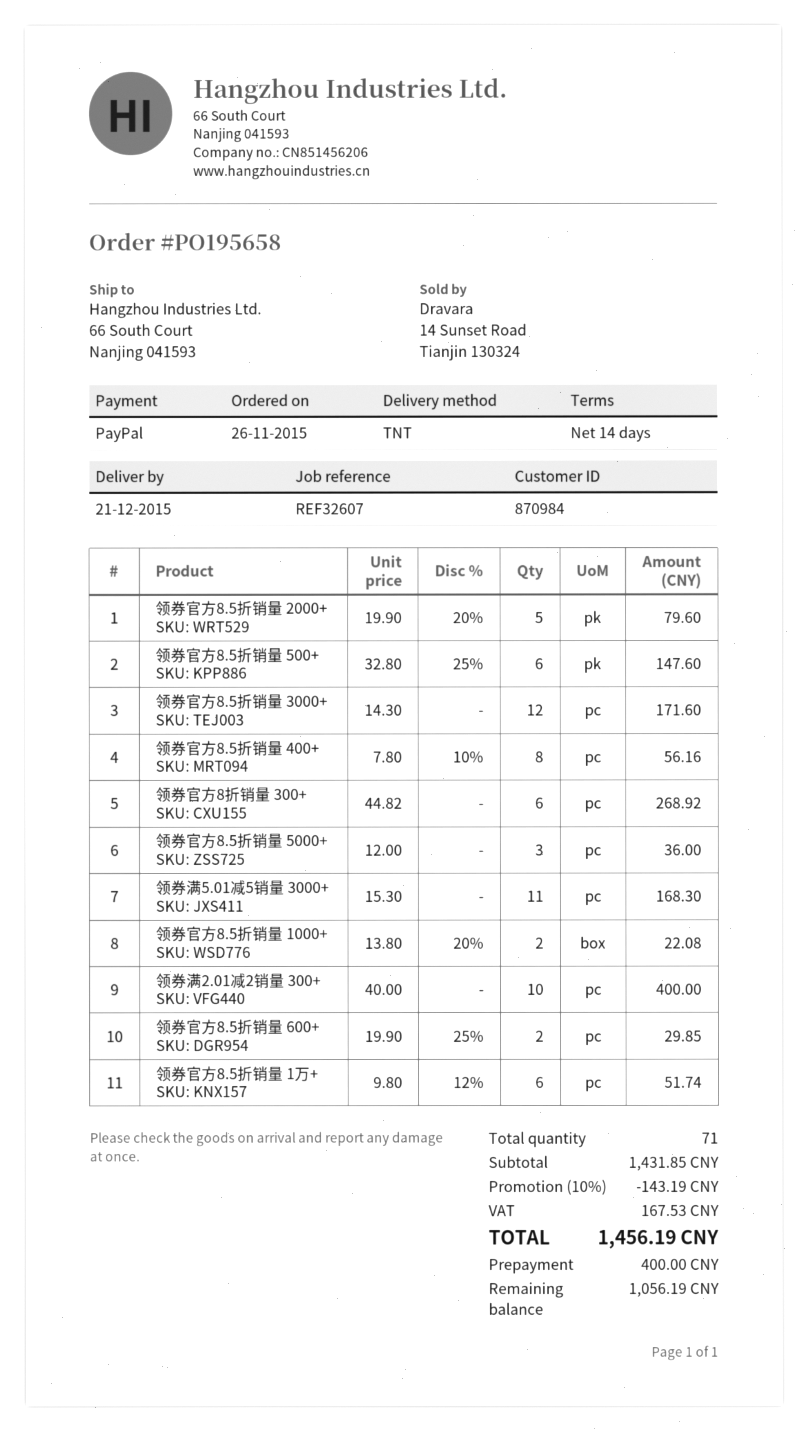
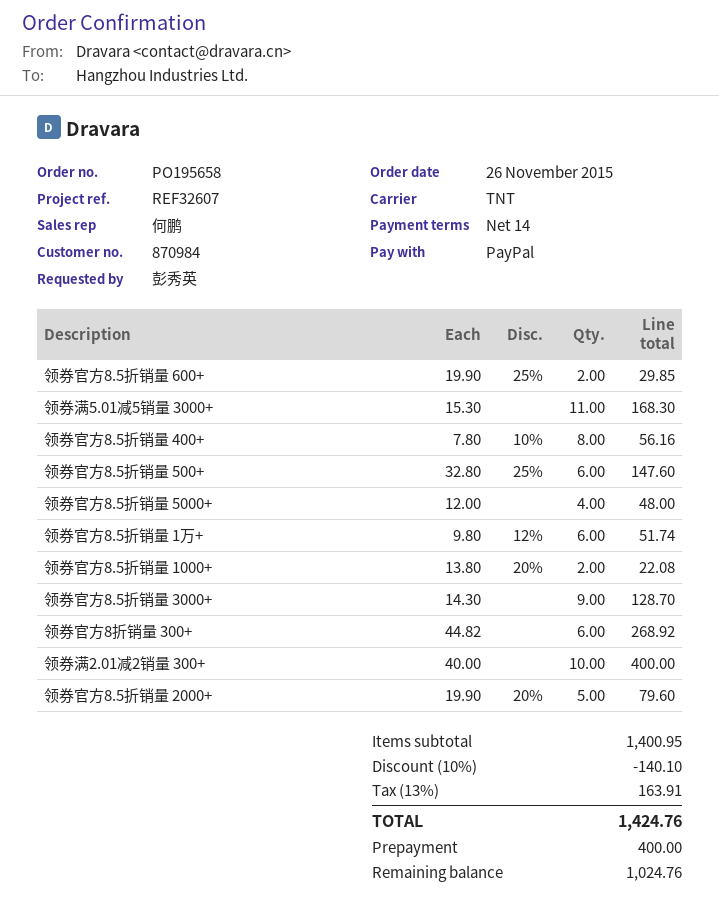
领券官方8.5折销量 3000+: 12 x 14.30 = 171.60 -> 9 x 14.30 = 128.70
领券官方8.5折销量 5000+: 3 x 12.00 = 36.00 -> 4 x 12.00 = 48.00
subtotal: 1431.85 -> 1400.95
discount: 10% = 143.19 -> 10% = 140.10
tax: 167.53 -> 163.91
total: 1456.19 -> 1424.76
balance: 1056.19 -> 1024.76

